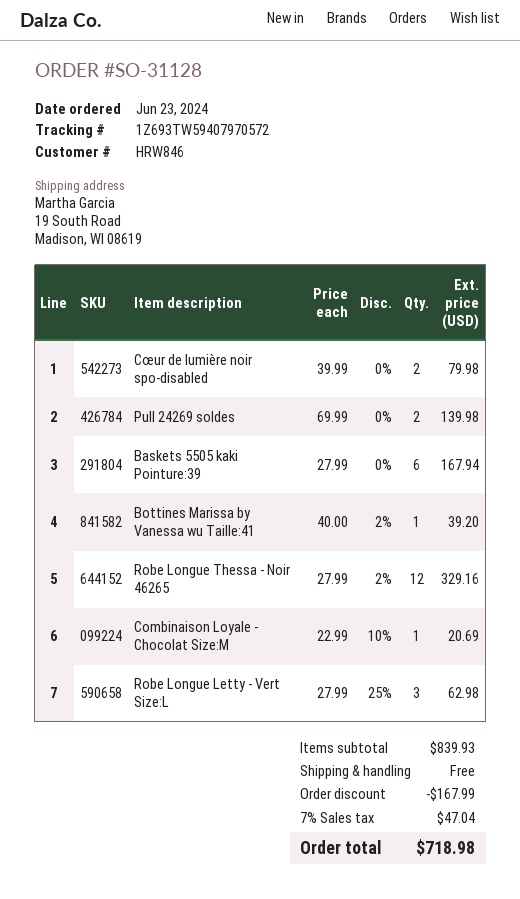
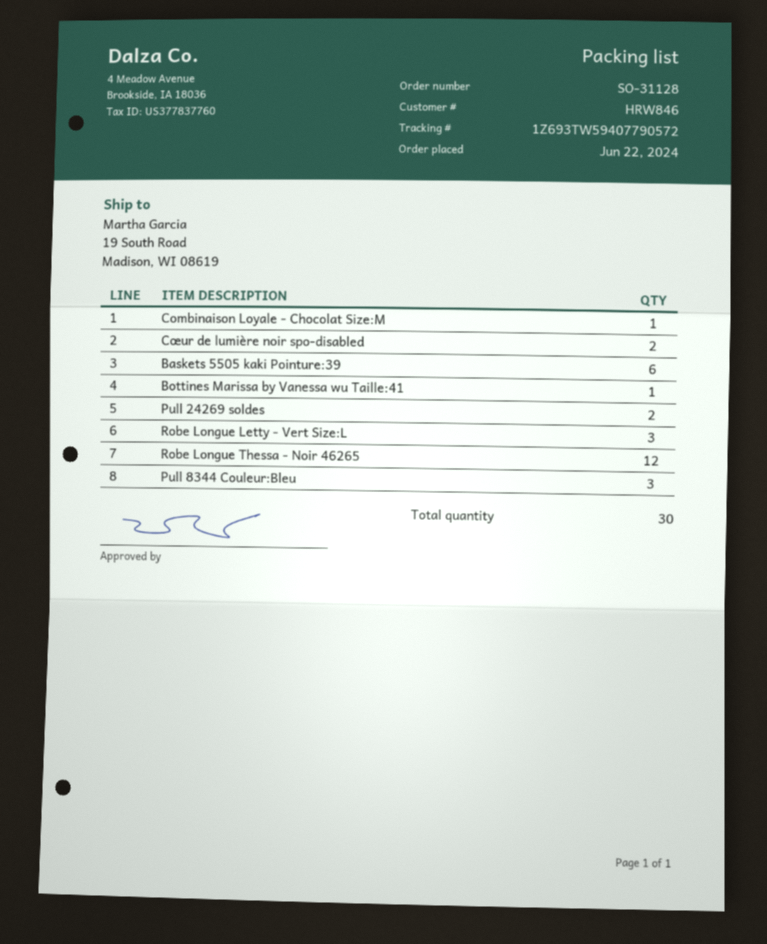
order date: 2024-06-23 -> 2024-06-22
tracking number: 1Z693TW59407970572 -> 1Z693TW59407790572
Pull 8344 Couleur:Bleu: none -> 3

